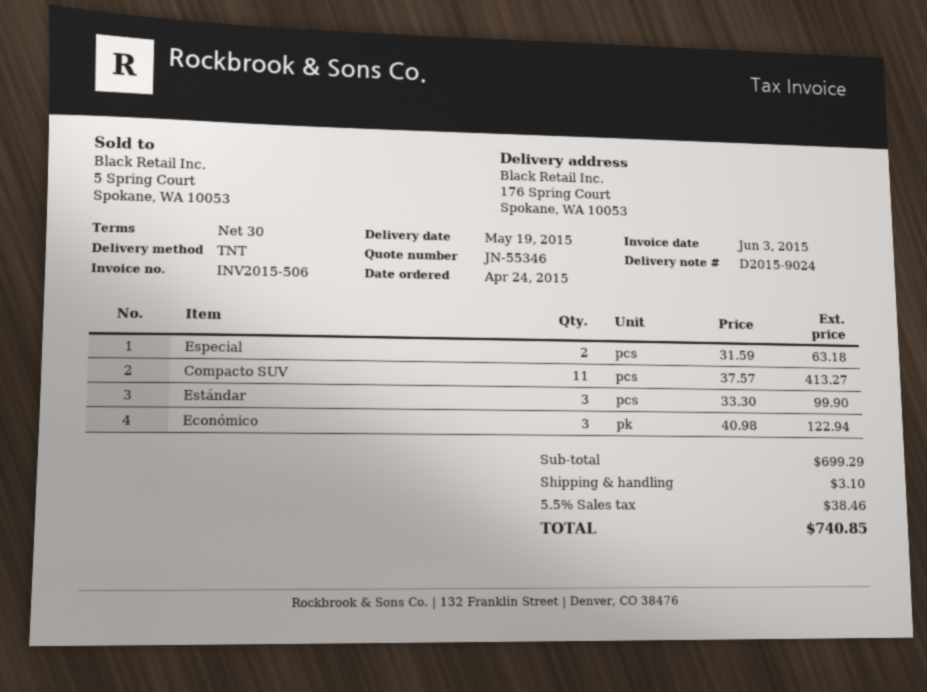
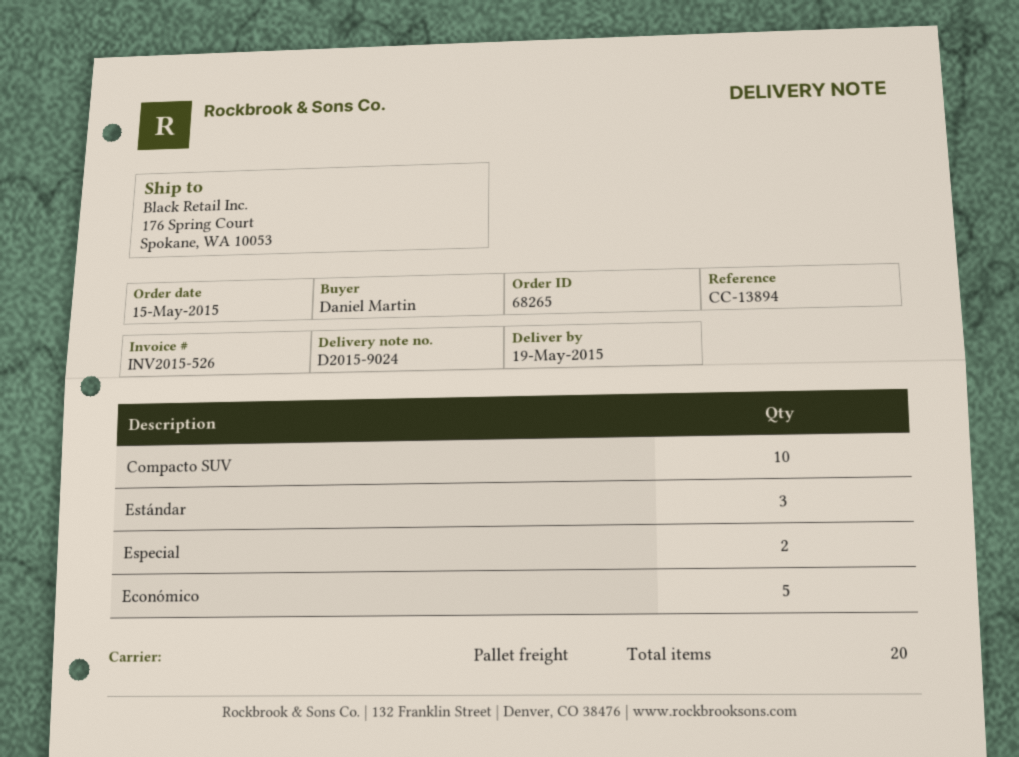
order date: 2015-04-24 -> 2015-05-15
invoice number: INV2015-506 -> INV2015-526
shipping method: TNT -> pallet freight
Compacto SUV: 11 -> 10
Económico: 3 -> 5

